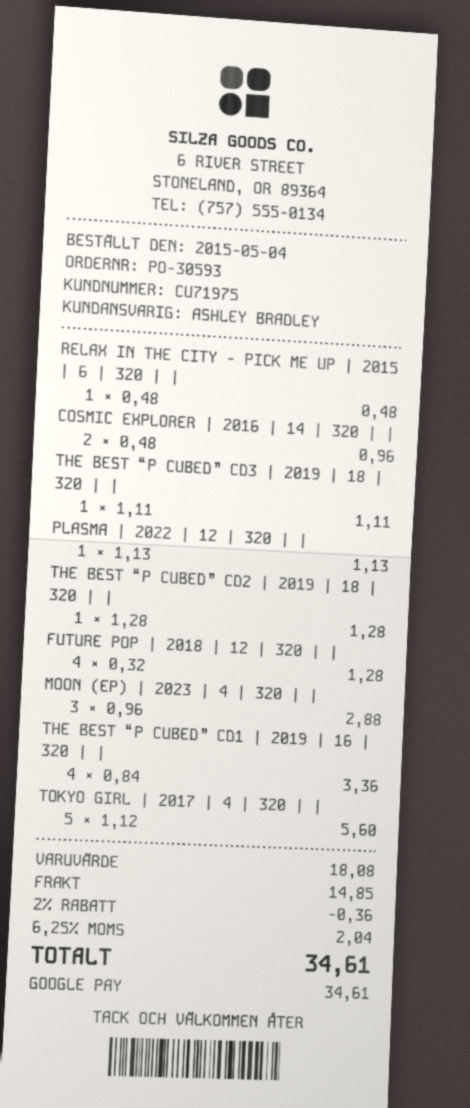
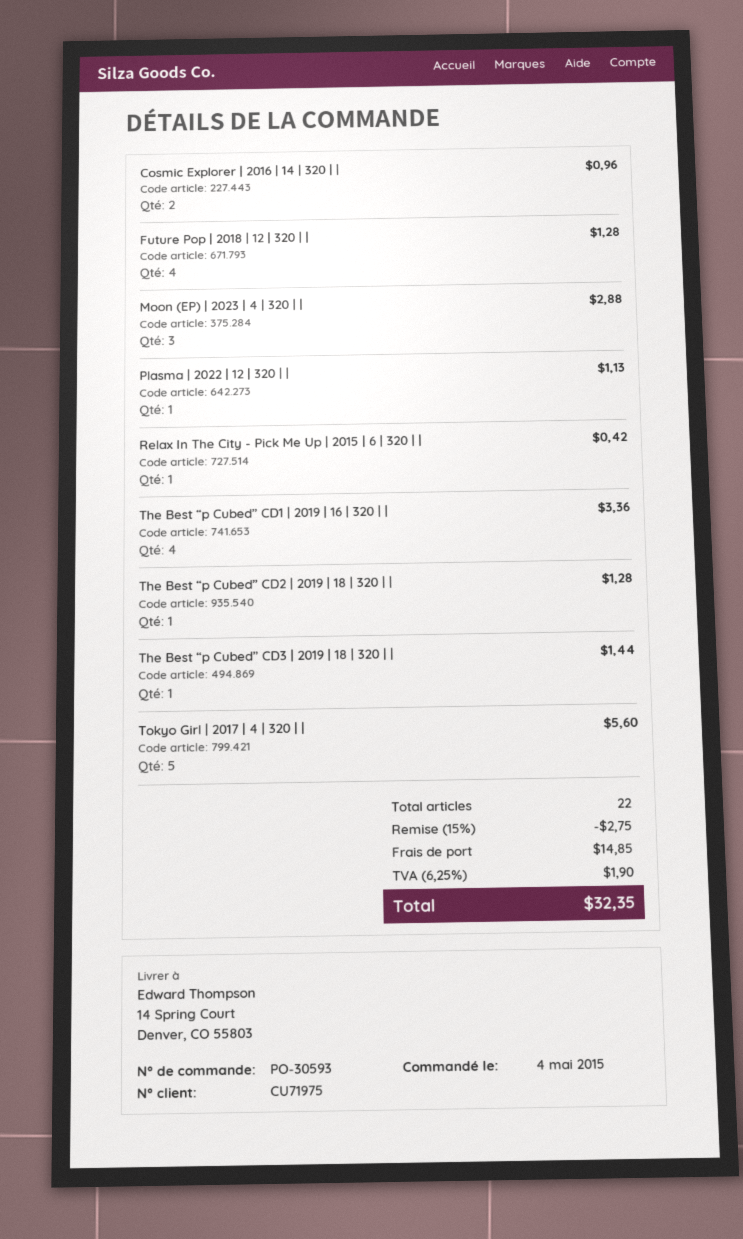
RELAX IN THE CITY - PICK ME UP | 2015 | 6 | 320 | |: 1 for 0.48 -> 1 for 0.42
THE BEST “P CUBED” CD3 | 2019 | 18 | 320 | |: 1 for 1.11 -> 1 for 1.44
discount: 2% = 0.36 -> 15% = 2.75
tax: 6.25% = 2.04 -> 6.25% = 1.90
total: 34.61 -> 32.35

